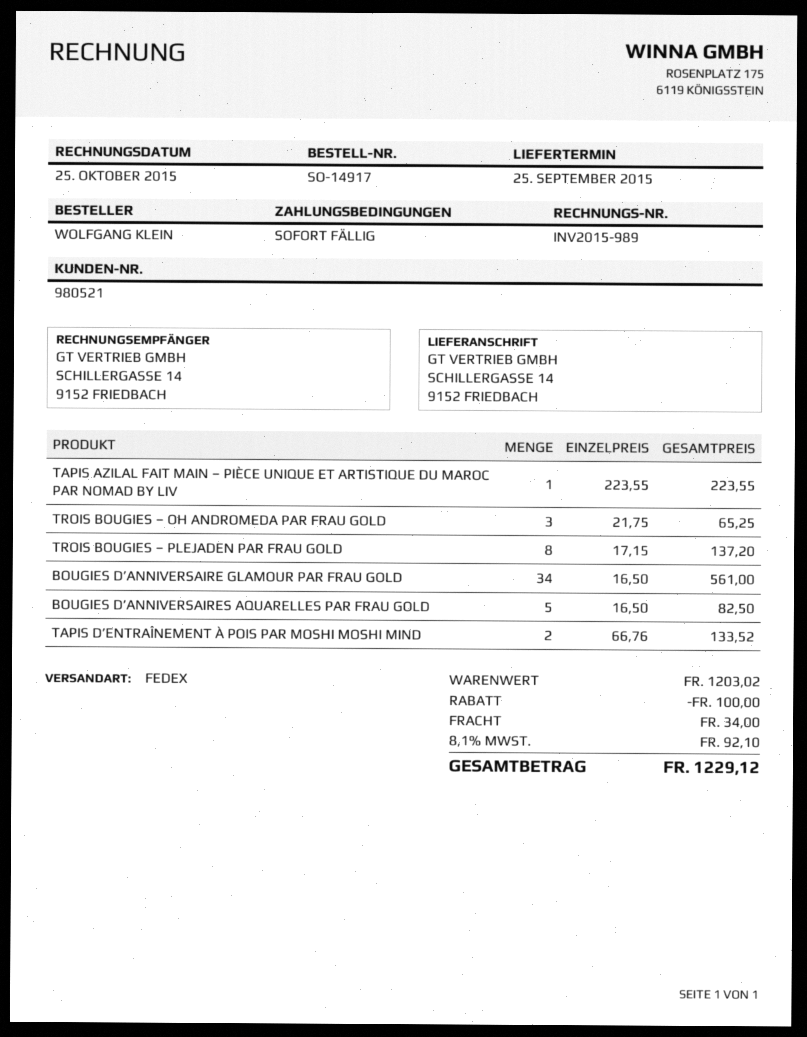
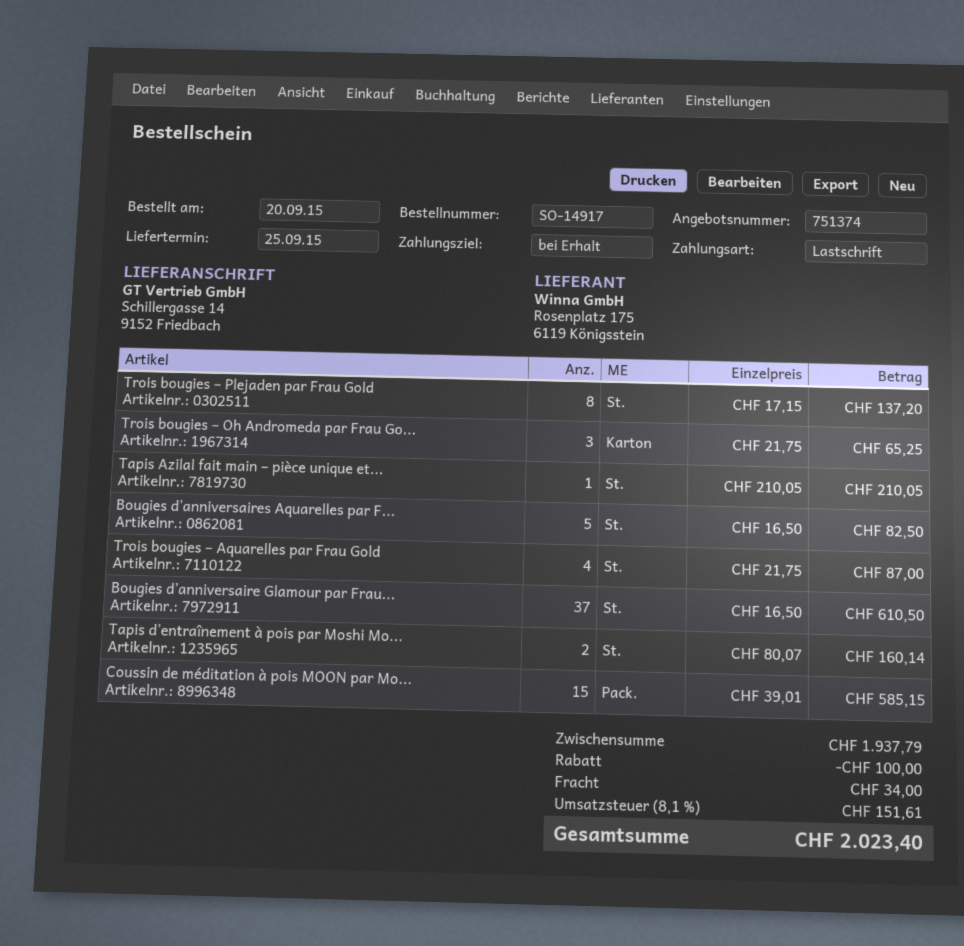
TAPIS AZILAL FAIT MAIN – PIÈCE UNIQUE ET ARTISTIQUE DU MAROC PAR NOMAD BY LIV: 1 x 223.55 = 223.55 -> 1 x 210.05 = 210.05
BOUGIES D’ANNIVERSAIRE GLAMOUR PAR FRAU GOLD: 34 x 16.50 = 561.00 -> 37 x 16.50 = 610.50
TAPIS D’ENTRAÎNEMENT À POIS PAR MOSHI MOSHI MIND: 2 x 66.76 = 133.52 -> 2 x 80.07 = 160.14
Trois bougies – Aquarelles par Frau Gold: none -> 4 x 21.75 = 87.00
Coussin de méditation à pois MOON par Mo...: none -> 15 x 39.01 = 585.15
subtotal: 1203.02 -> 1937.79
tax: 8.1% = 92.10 -> 8.1% = 151.61
total: 1229.12 -> 2023.40

